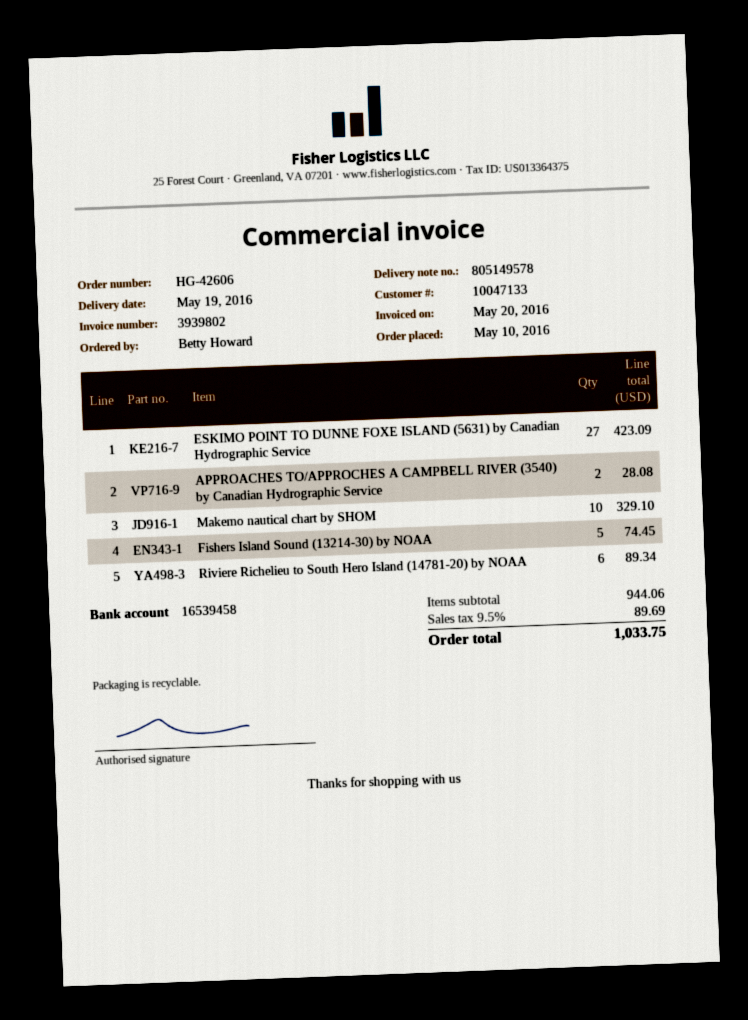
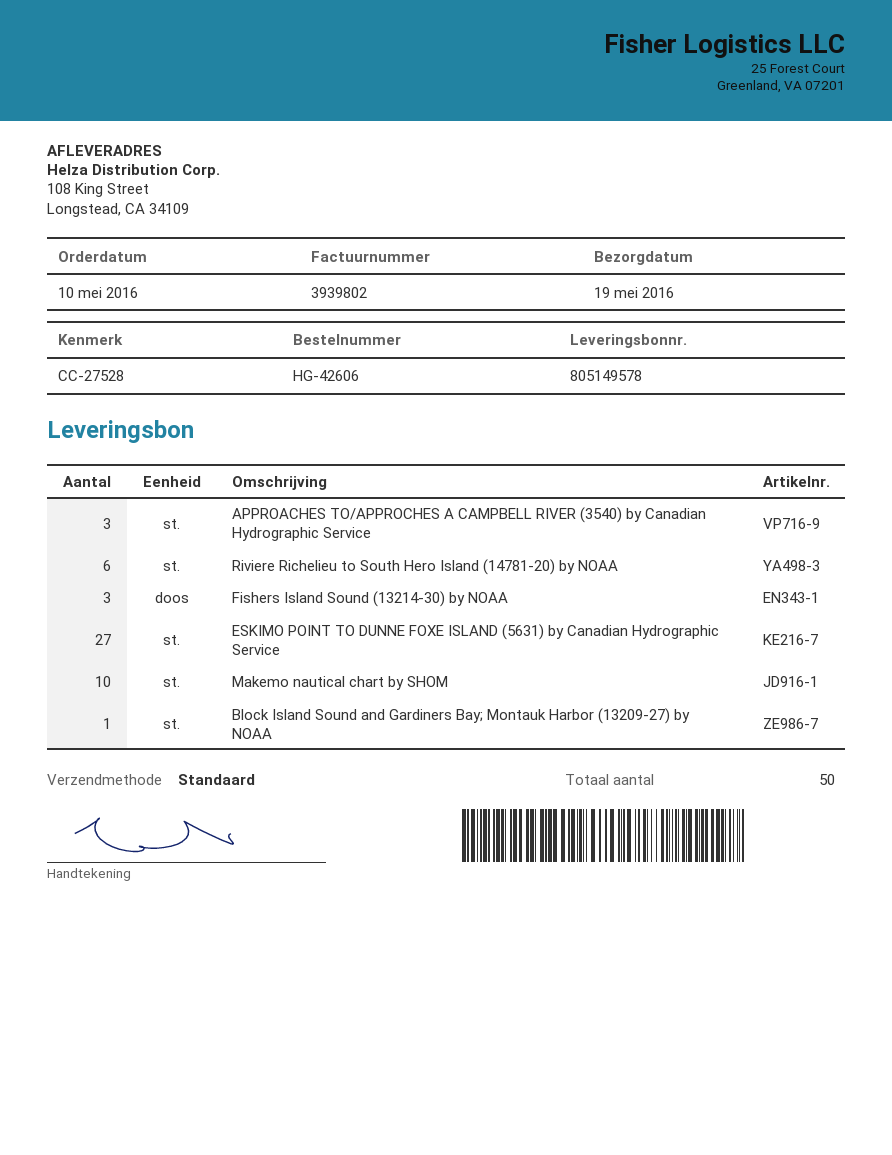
APPROACHES TO/APPROCHES A CAMPBELL RIVER (3540) by Canadian Hydrographic Service: 2 -> 3
Fishers Island Sound (13214-30) by NOAA: 5 -> 3
Block Island Sound and Gardiners Bay; Montauk Harbor (13209-27) by NOAA: none -> 1

